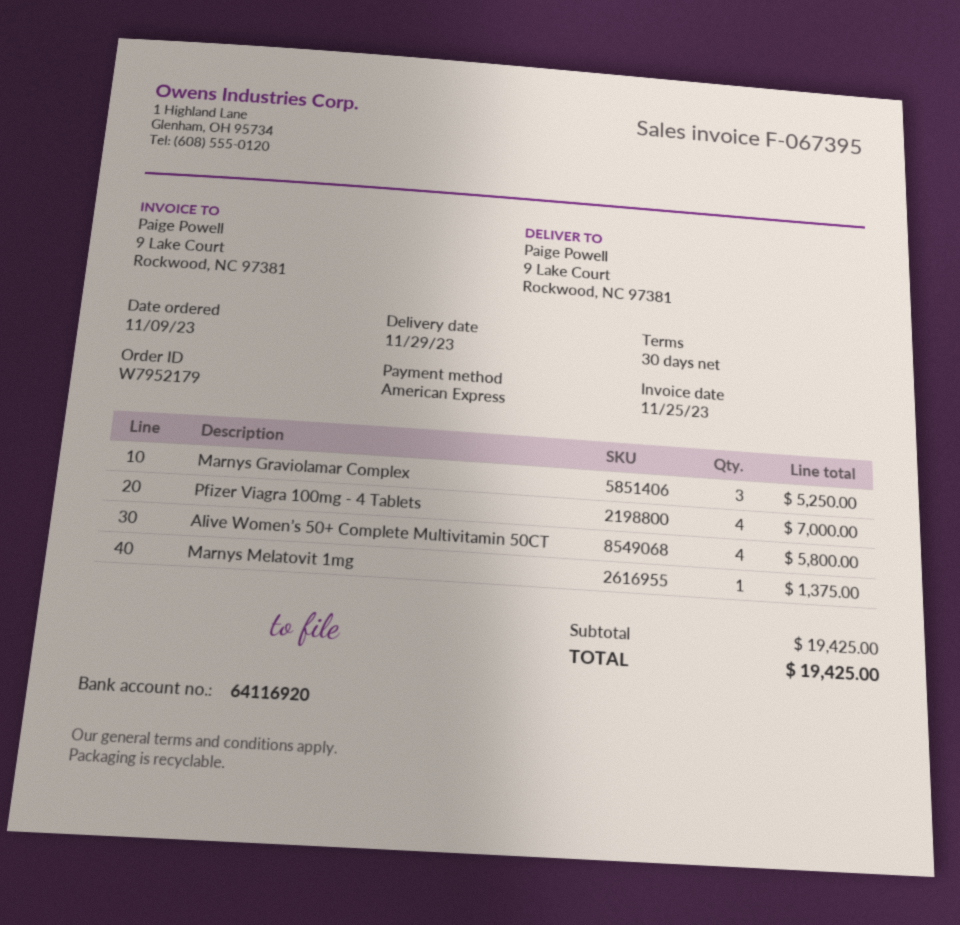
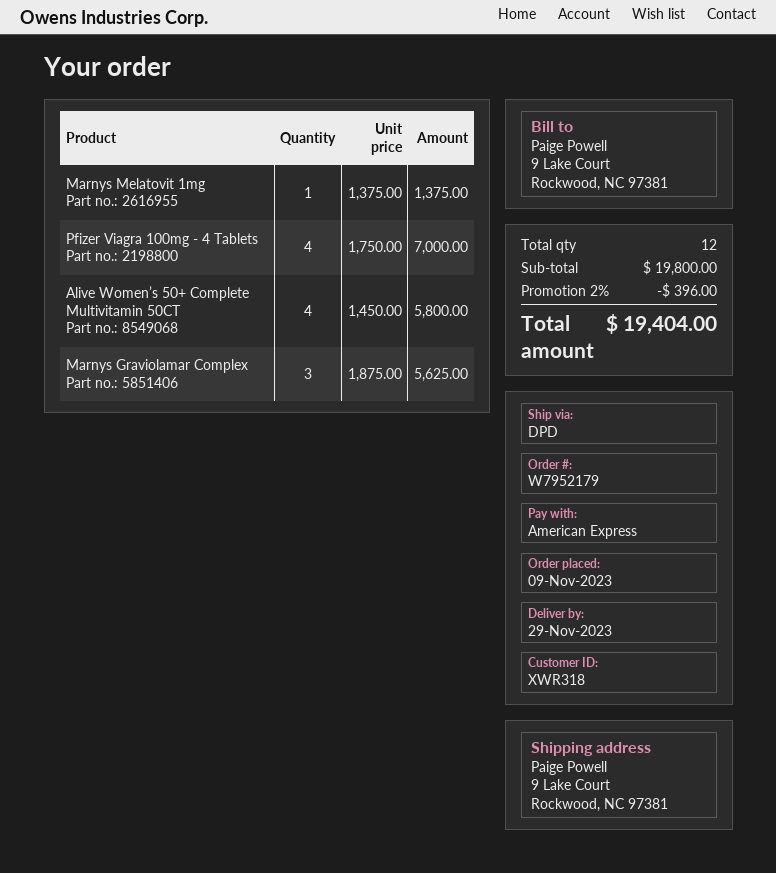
Marnys Graviolamar Complex: 3 for 5250.00 -> 3 for 5625.00
subtotal: 19425.00 -> 19800.00
discount: none -> 2% = 396.00
total: 19425.00 -> 19404.00

